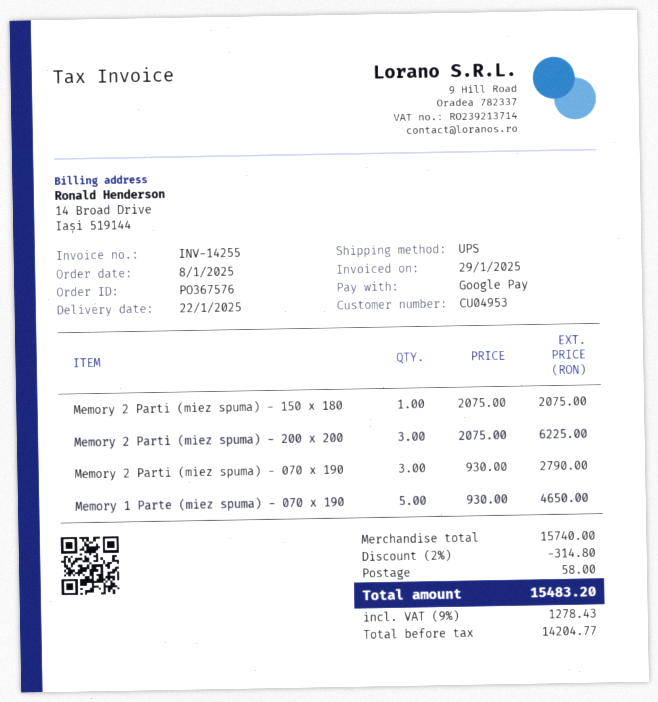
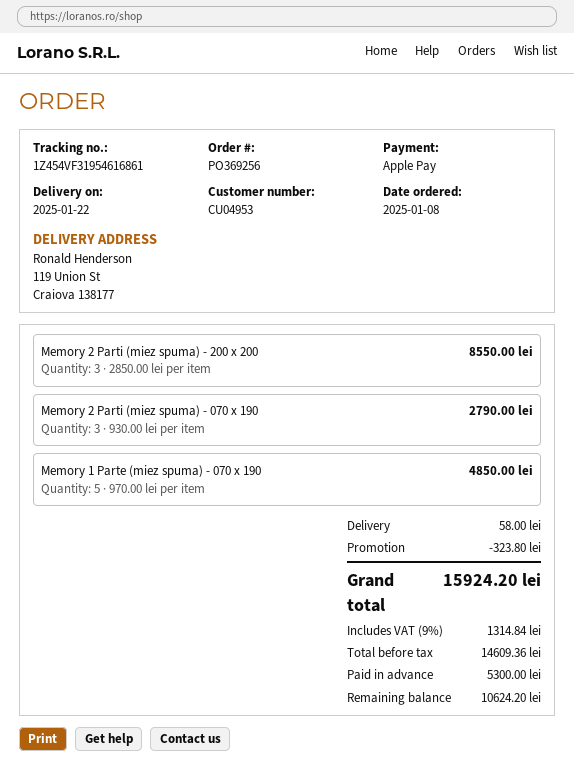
order number: PO367576 -> PO369256
payment method: Google Pay -> Apple Pay
Memory 2 Parti (miez spuma) - 150 x 180: 1 x 2075.00 = 2075.00 -> none
Memory 2 Parti (miez spuma) - 200 x 200: 3 x 2075.00 = 6225.00 -> 3 x 2850.00 = 8550.00
Memory 1 Parte (miez spuma) - 070 x 190: 5 x 930.00 = 4650.00 -> 5 x 970.00 = 4850.00
discount: 314.80 -> 323.80
net: 14204.77 -> 14609.36
tax: 9% = 1278.43 -> 9% = 1314.84
total: 15483.20 -> 15924.20

